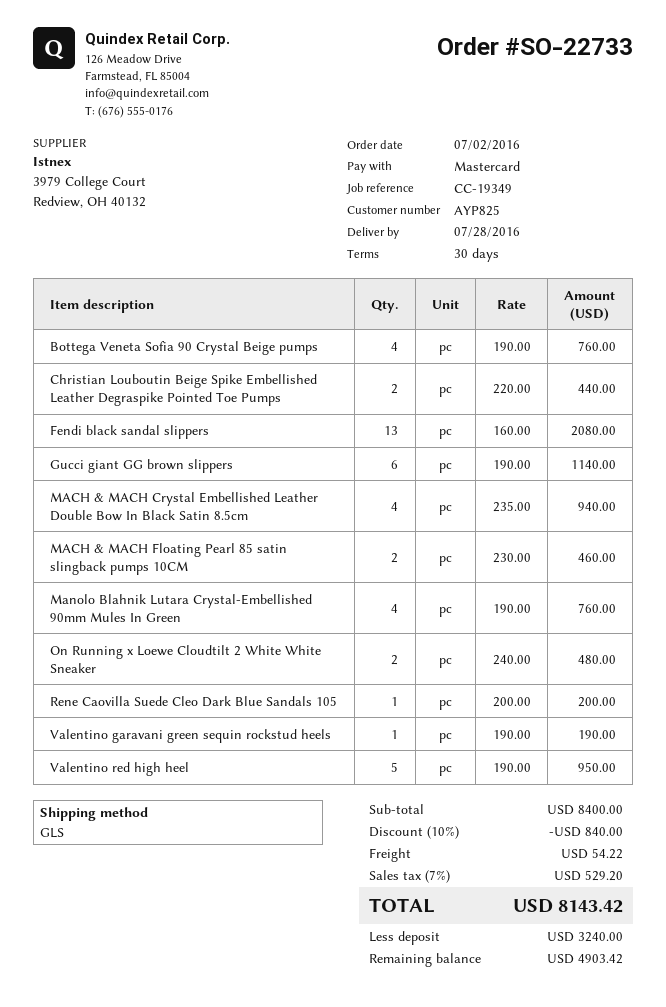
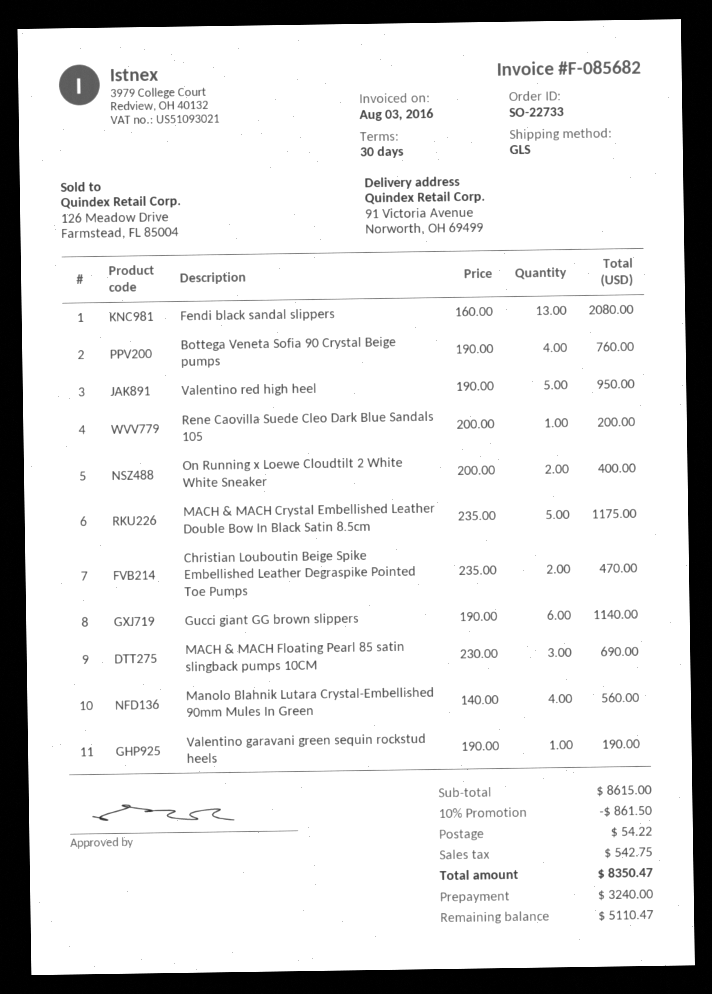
Christian Louboutin Beige Spike Embellished Leather Degraspike Pointed Toe Pumps: 2 x 220.00 = 440.00 -> 2 x 235.00 = 470.00
MACH & MACH Crystal Embellished Leather Double Bow In Black Satin 8.5cm: 4 x 235.00 = 940.00 -> 5 x 235.00 = 1175.00
MACH & MACH Floating Pearl 85 satin slingback pumps 10CM: 2 x 230.00 = 460.00 -> 3 x 230.00 = 690.00
Manolo Blahnik Lutara Crystal-Embellished 90mm Mules In Green: 4 x 190.00 = 760.00 -> 4 x 140.00 = 560.00
On Running x Loewe Cloudtilt 2 White White Sneaker: 2 x 240.00 = 480.00 -> 2 x 200.00 = 400.00
subtotal: 8400.00 -> 8615.00
discount: 10% = 840.00 -> 10% = 861.50
tax: 529.20 -> 542.75
total: 8143.42 -> 8350.47
balance: 4903.42 -> 5110.47

